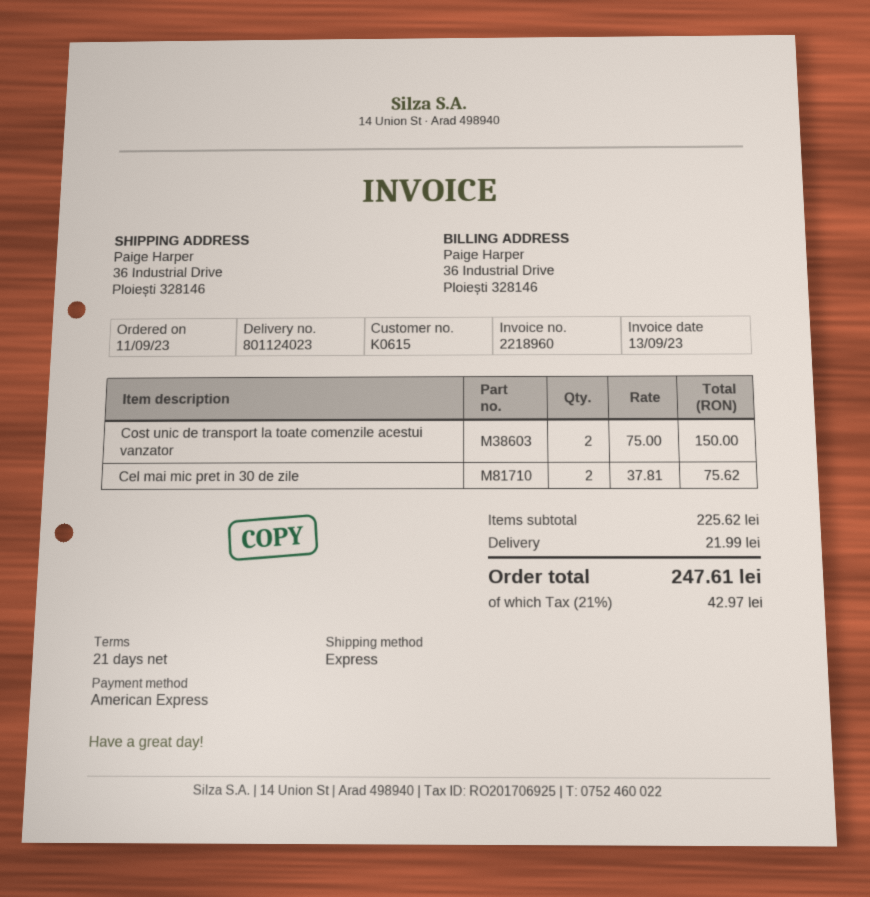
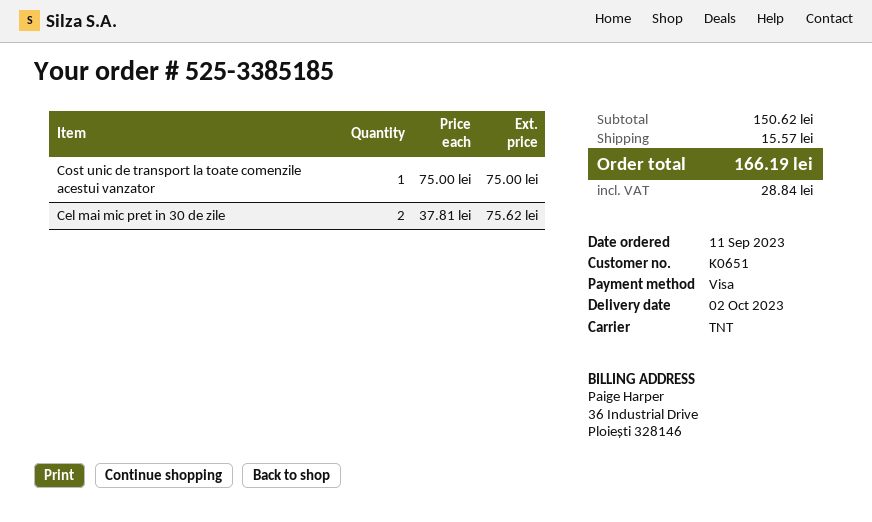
customer number: K0615 -> K0651
payment method: American Express -> Visa
shipping method: express -> TNT
Cost unic de transport la toate comenzile acestui vanzator: 2 x 75.00 = 150.00 -> 1 x 75.00 = 75.00
subtotal: 225.62 -> 150.62
shipping: 21.99 -> 15.57
tax: 42.97 -> 28.84
total: 247.61 -> 166.19

